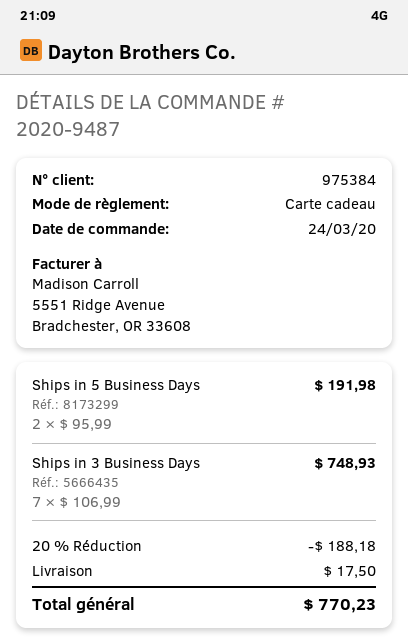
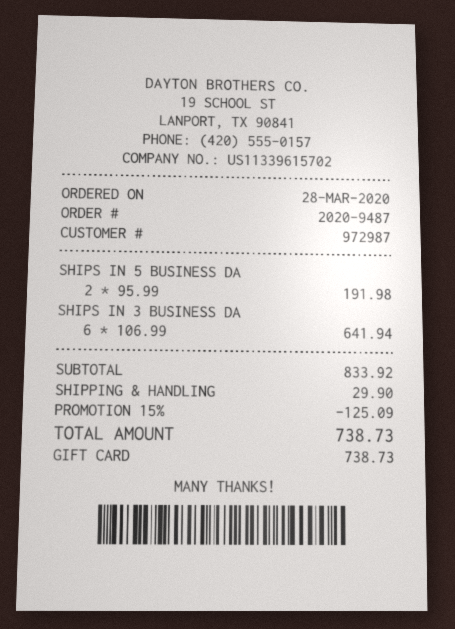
order date: 2020-03-24 -> 2020-03-28
customer number: 975384 -> 972987
Ships in 3 Business Days: 7 x 106.99 = 748.93 -> 6 x 106.99 = 641.94
discount: 20% = 188.18 -> 15% = 125.09
shipping: 17.50 -> 29.90
total: 770.23 -> 738.73

